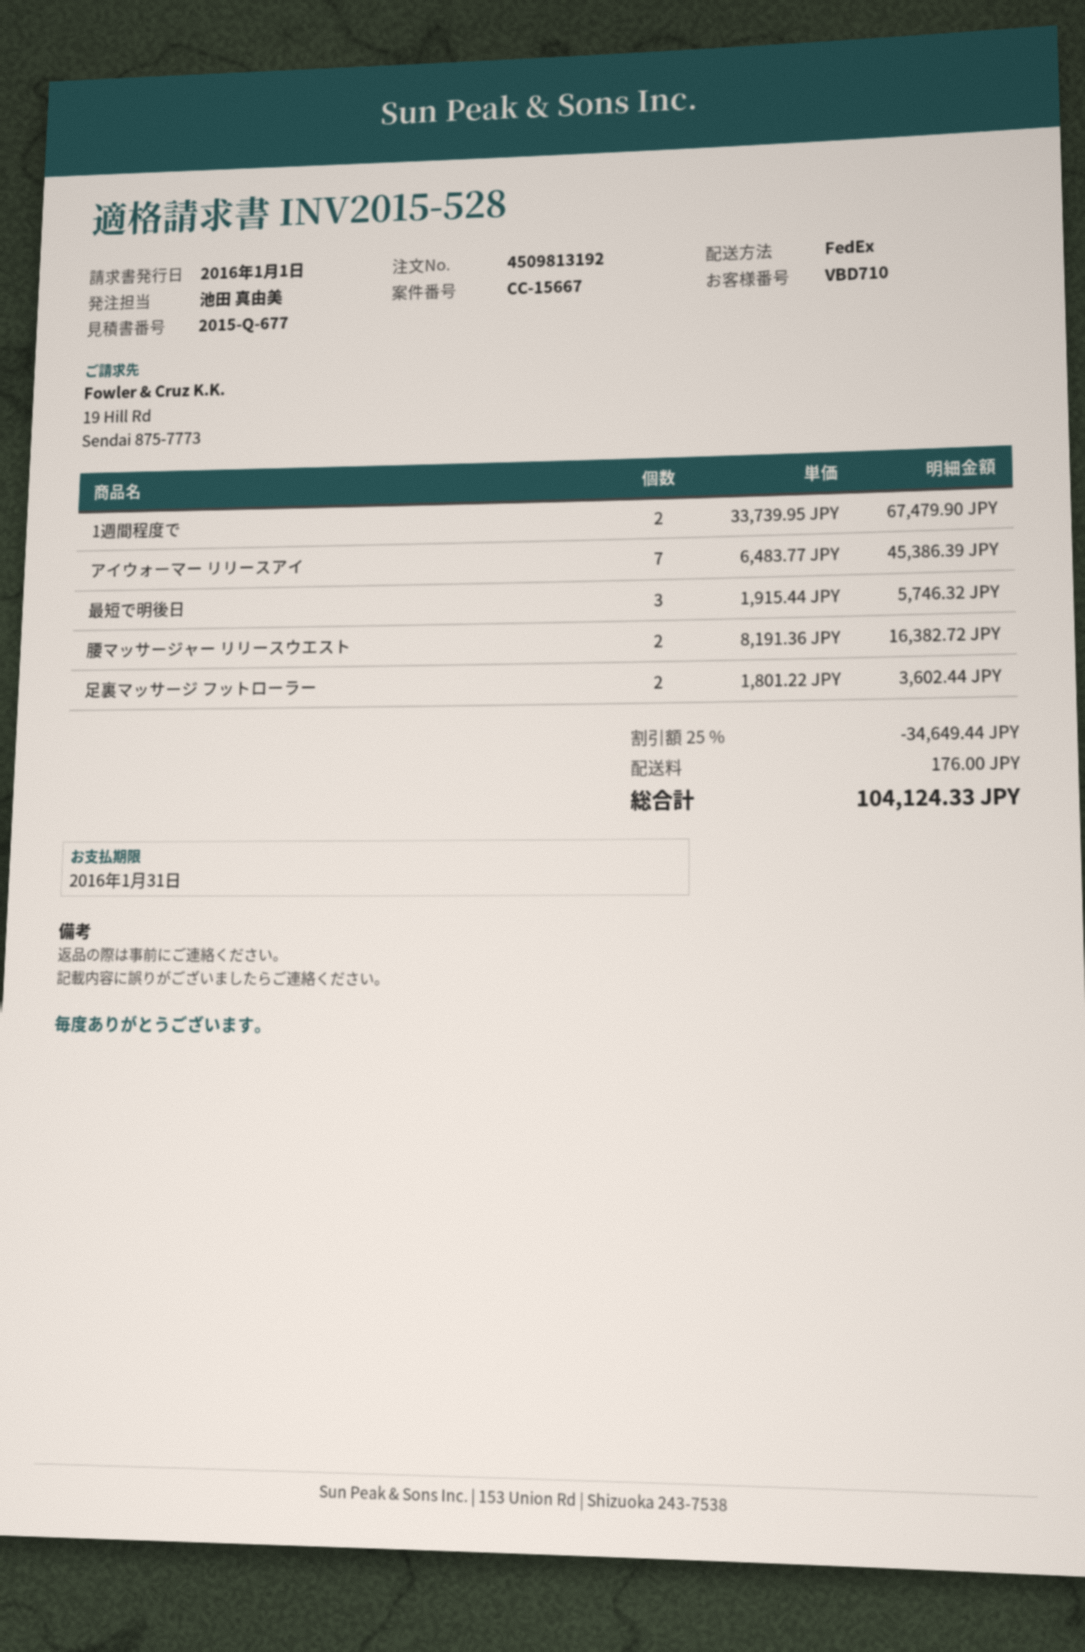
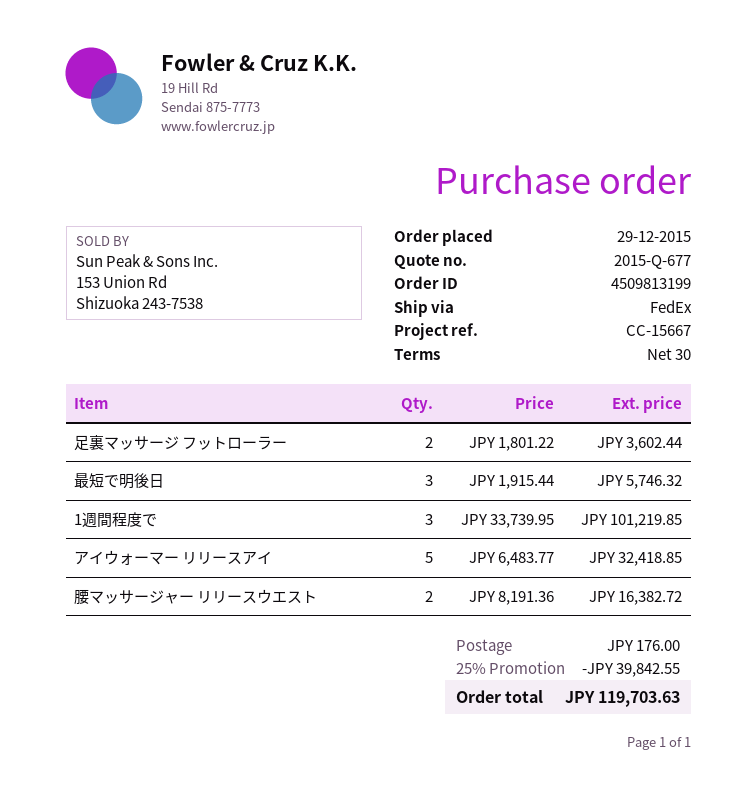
order number: 4509813192 -> 4509813199
1週間程度で: 2 x 33739.95 = 67479.90 -> 3 x 33739.95 = 101219.85
アイウォーマー リリースアイ: 7 x 6483.77 = 45386.39 -> 5 x 6483.77 = 32418.85
discount: 25% = 34649.44 -> 25% = 39842.55
total: 104124.33 -> 119703.63

